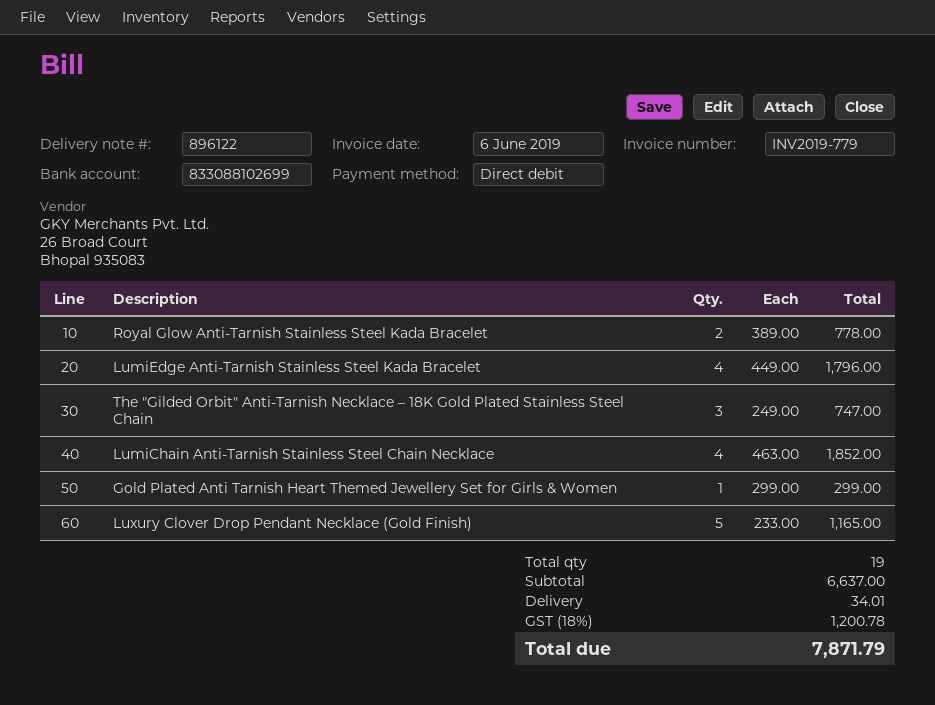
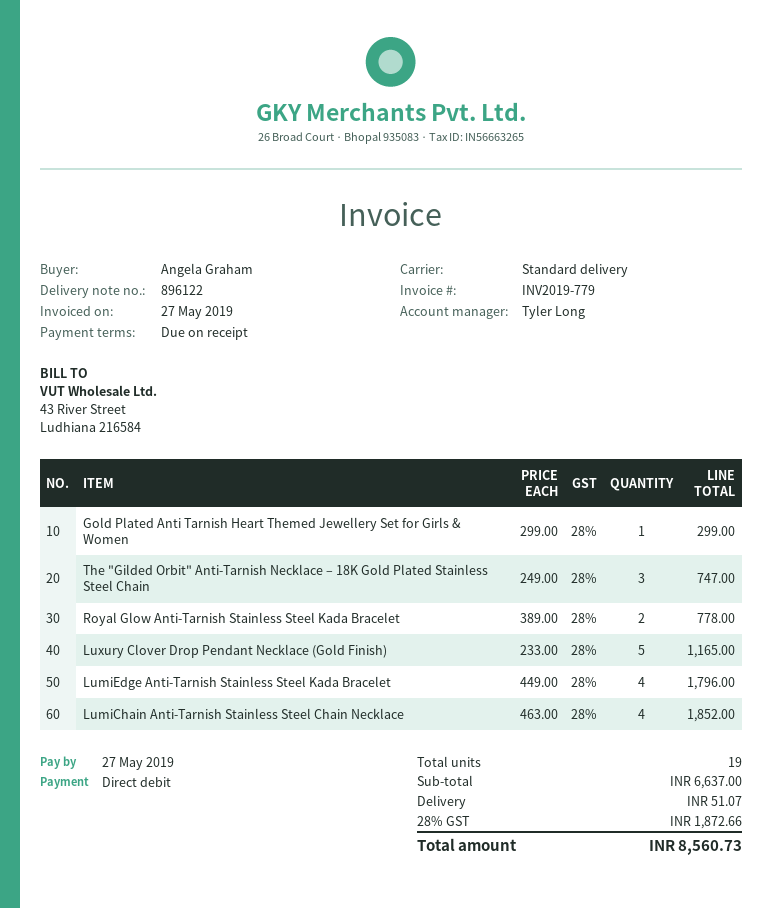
invoice date: 2019-06-06 -> 2019-05-27
shipping: 34.01 -> 51.07
tax: 18% = 1200.78 -> 28% = 1872.66
total: 7871.79 -> 8560.73

